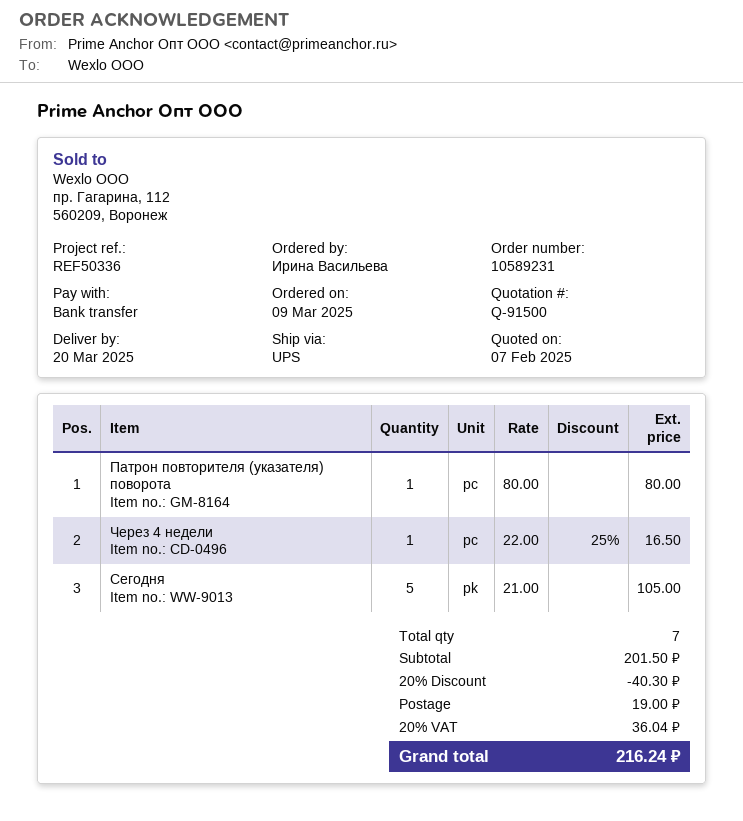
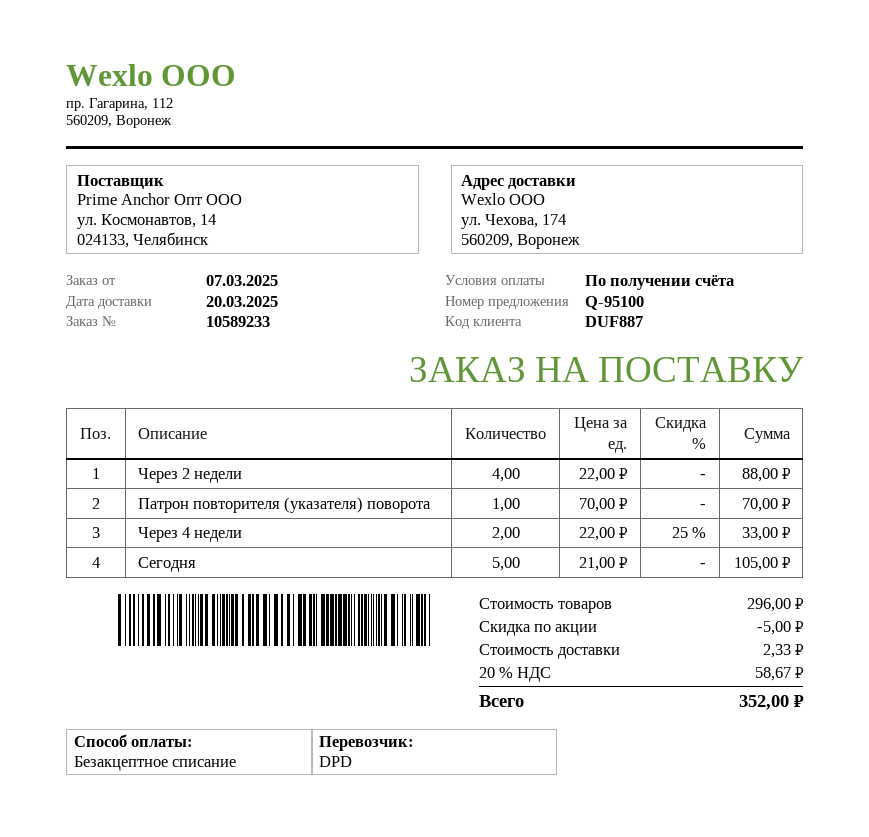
quote number: Q-91500 -> Q-95100
order number: 10589231 -> 10589233
order date: 2025-03-09 -> 2025-03-07
payment method: bank transfer -> direct debit
shipping method: UPS -> DPD
Патрон повторителя (указателя) поворота: 1 x 80.00 = 80.00 -> 1 x 70.00 = 70.00
Через 4 недели: 1 x 22.00 - 25% = 16.50 -> 2 x 22.00 - 25% = 33.00
Через 2 недели: none -> 4 x 22.00 = 88.00
subtotal: 201.50 -> 296.00
discount: 40.30 -> 5.00
shipping: 19.00 -> 2.33
tax: 20% = 36.04 -> 20% = 58.67
total: 216.24 -> 352.00

